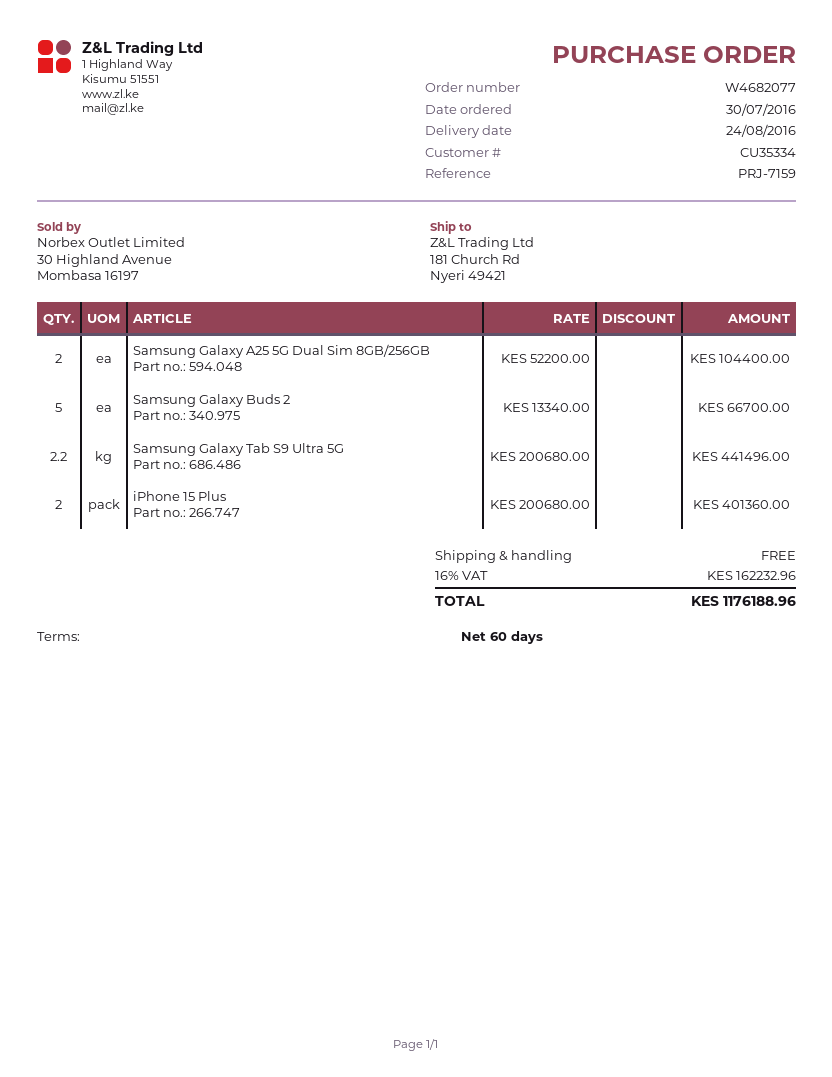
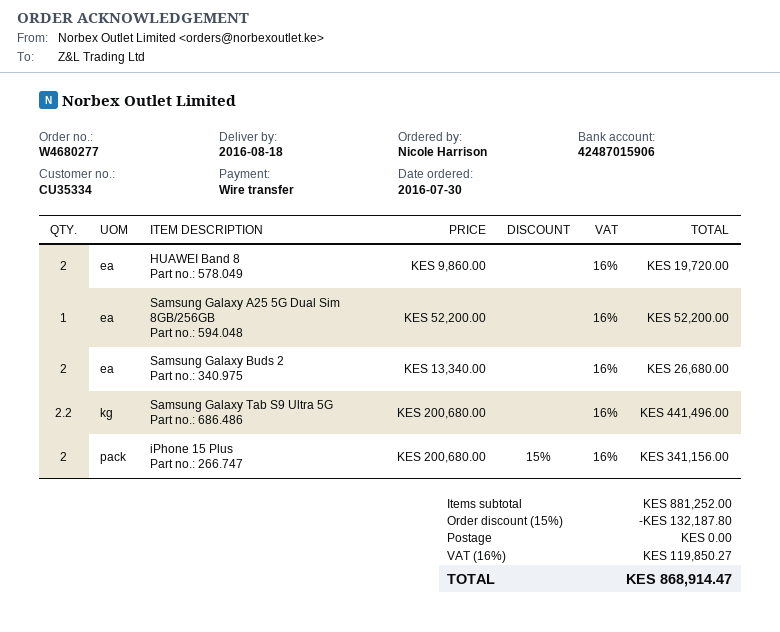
order number: W4682077 -> W4680277
delivery date: 2016-08-24 -> 2016-08-18
Samsung Galaxy A25 5G Dual Sim 8GB/256GB: 2 x 52200.00 = 104400.00 -> 1 x 52200.00 = 52200.00
Samsung Galaxy Buds 2: 5 x 13340.00 = 66700.00 -> 2 x 13340.00 = 26680.00
iPhone 15 Plus: 2 x 200680.00 = 401360.00 -> 2 x 200680.00 - 15% = 341156.00
HUAWEI Band 8: none -> 2 x 9860.00 = 19720.00
discount: none -> 15% = 132187.80
tax: 16% = 162232.96 -> 16% = 119850.27
total: 1176188.96 -> 868914.47

